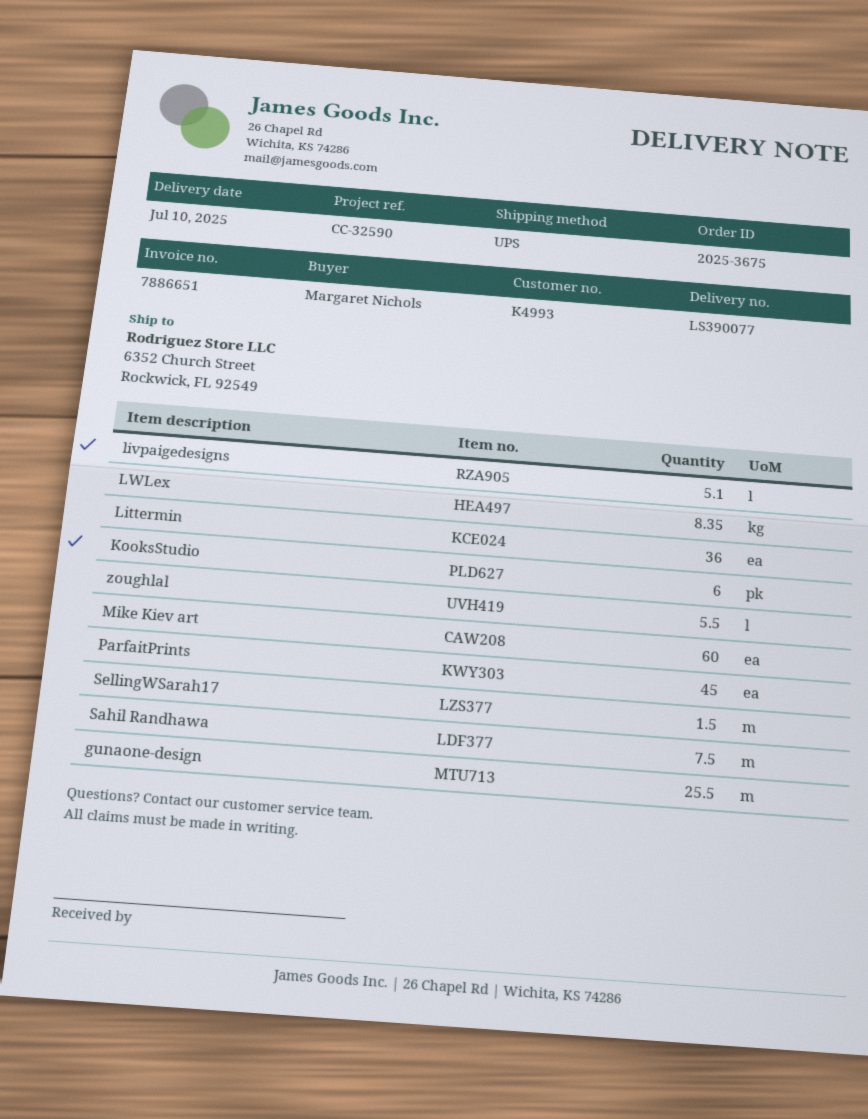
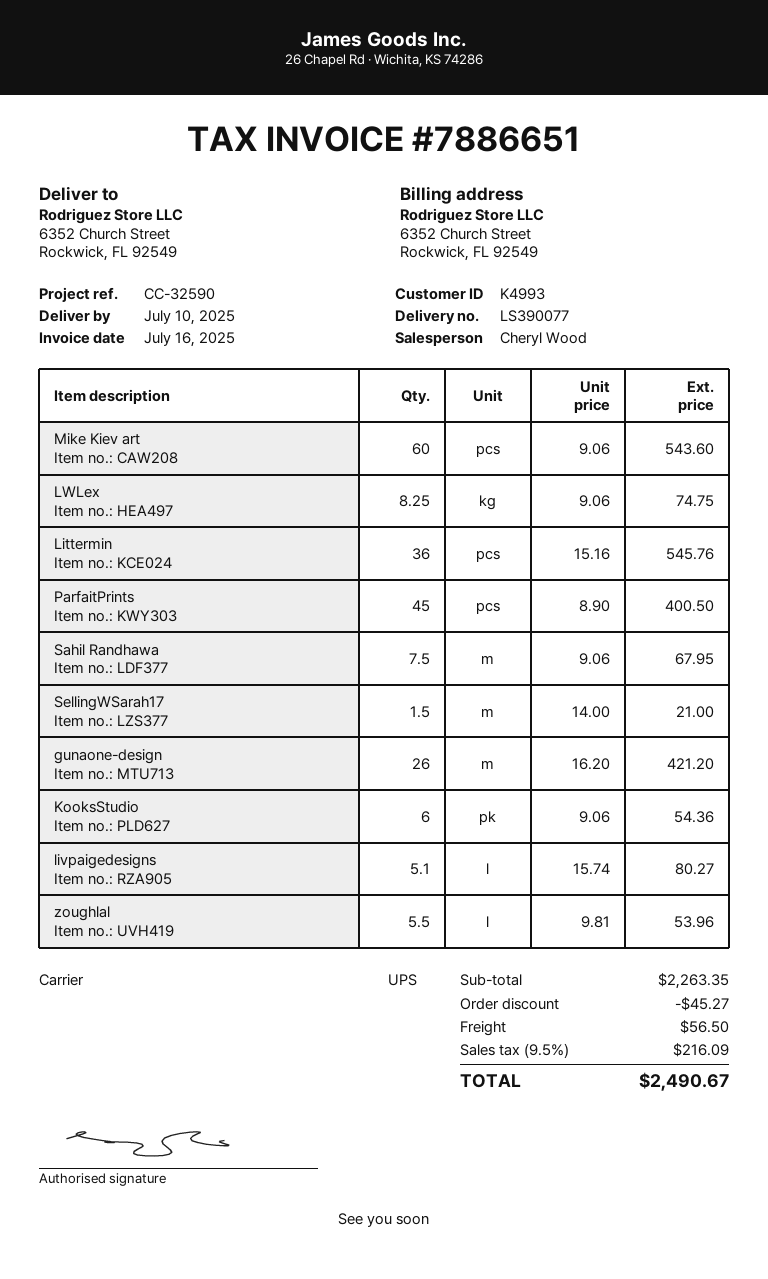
LWLex: 8.35 -> 8.25
gunaone-design: 25.5 -> 26

